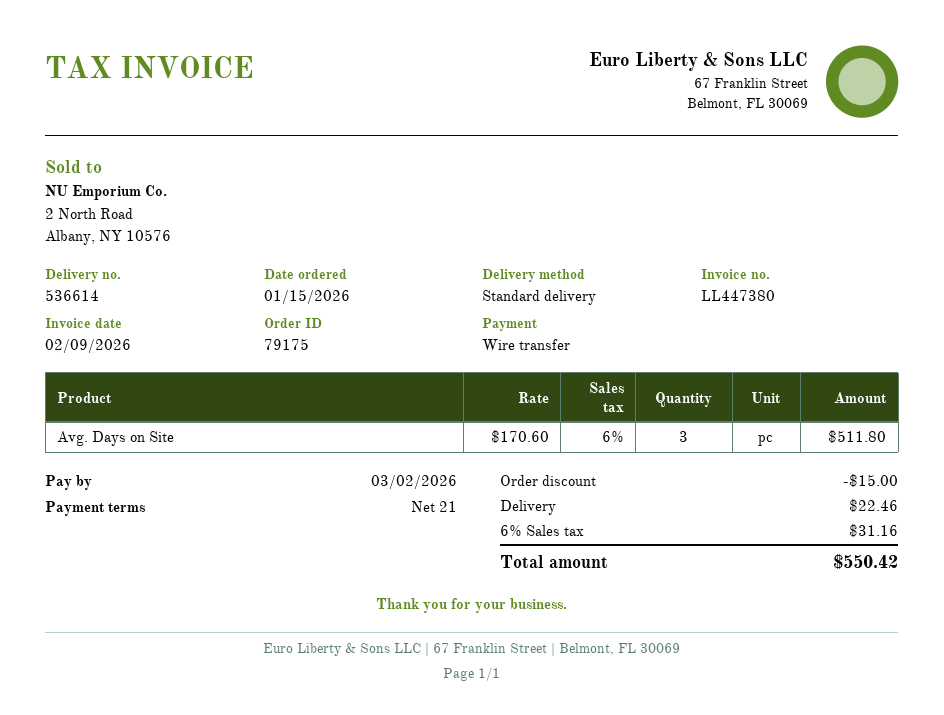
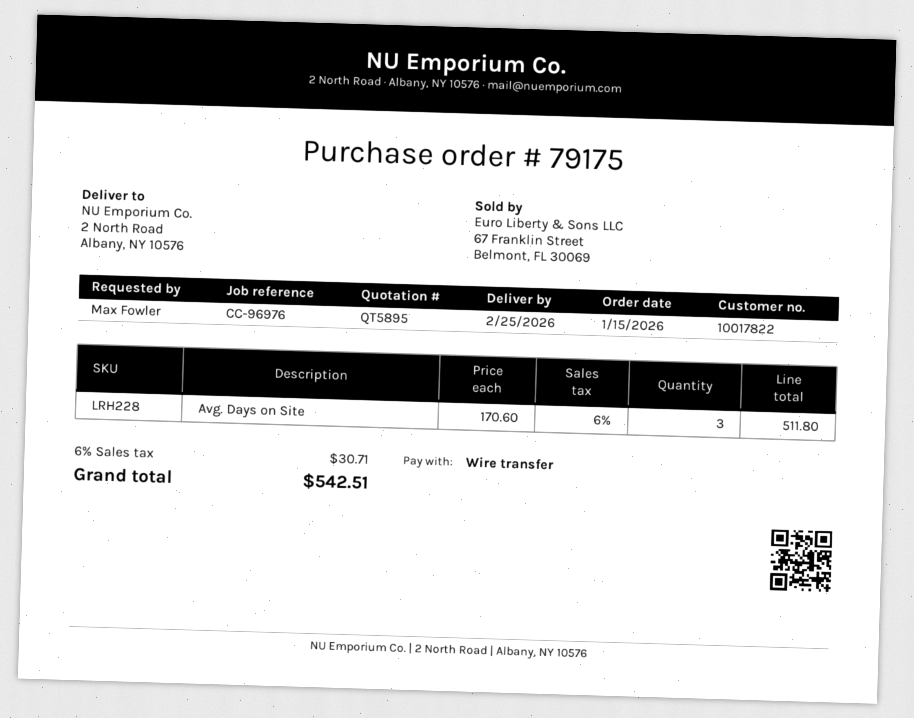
discount: 15.00 -> none
shipping: 22.46 -> none
tax: 6% = 31.16 -> 6% = 30.71
total: 550.42 -> 542.51

